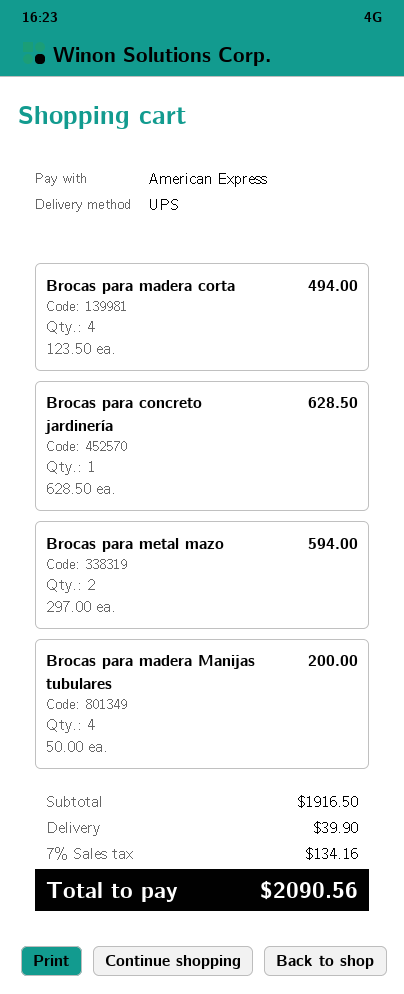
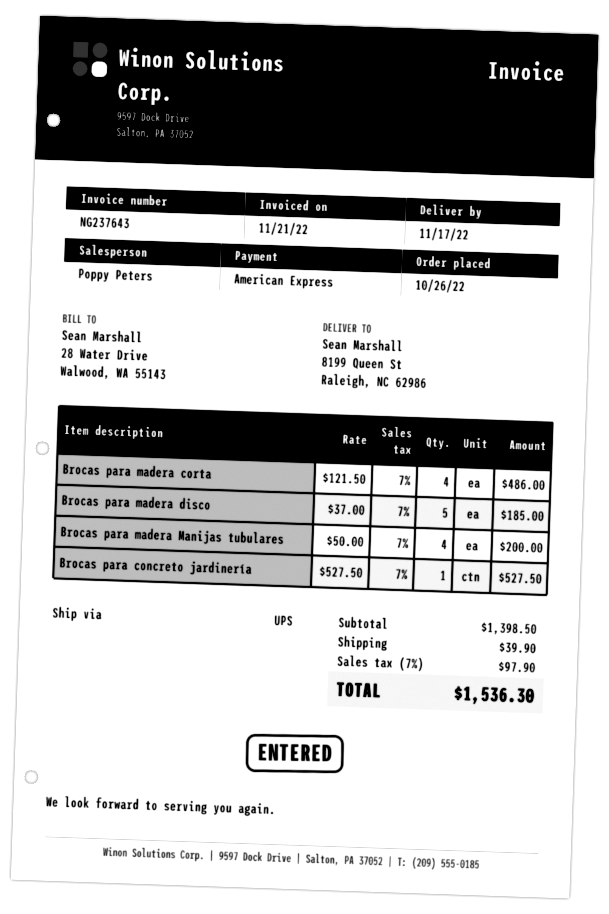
Brocas para madera corta: 4 x 123.50 = 494.00 -> 4 x 121.50 = 486.00
Brocas para concreto jardinería: 1 x 628.50 = 628.50 -> 1 x 527.50 = 527.50
Brocas para metal mazo: 2 x 297.00 = 594.00 -> none
Brocas para madera disco: none -> 5 x 37.00 = 185.00
subtotal: 1916.50 -> 1398.50
tax: 7% = 134.16 -> 7% = 97.90
total: 2090.56 -> 1536.30

